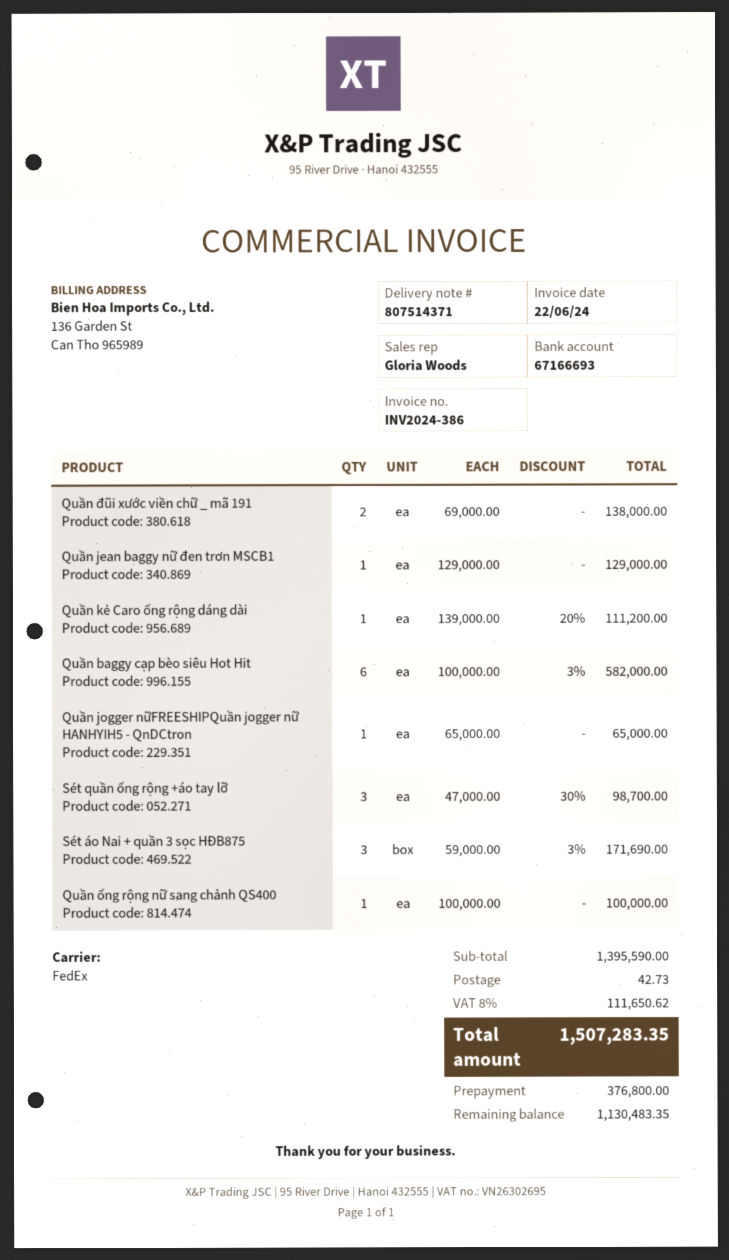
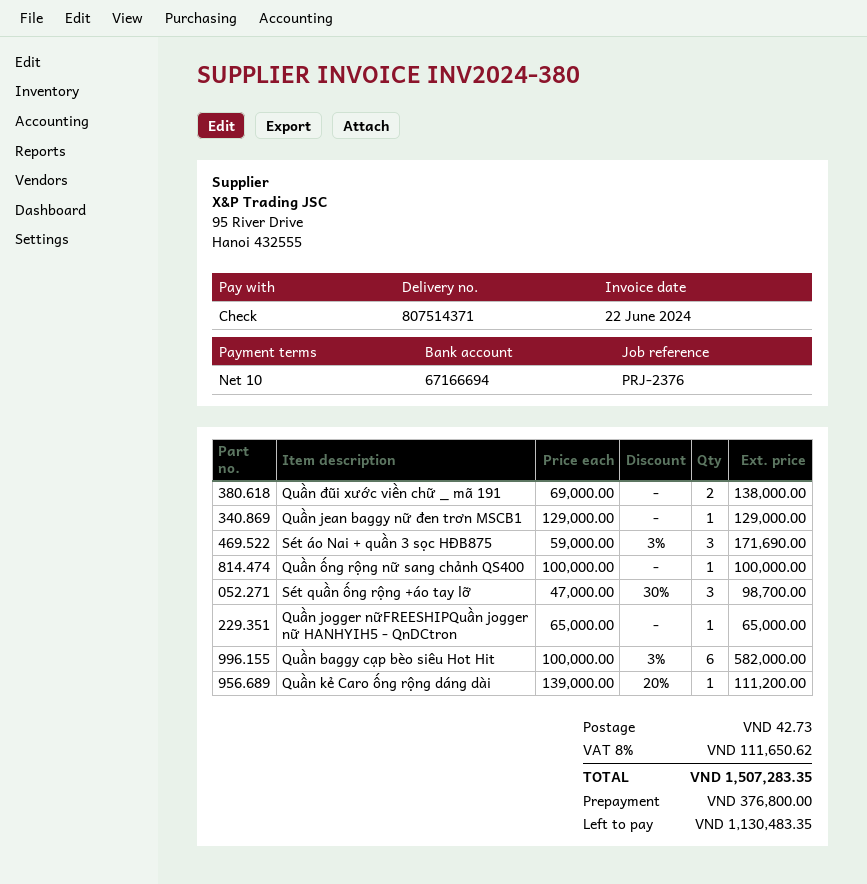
invoice number: INV2024-386 -> INV2024-380
bank account: 67166693 -> 67166694

